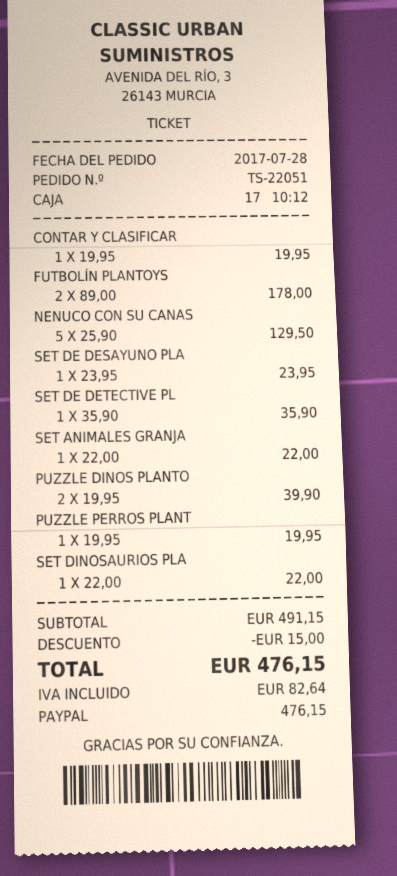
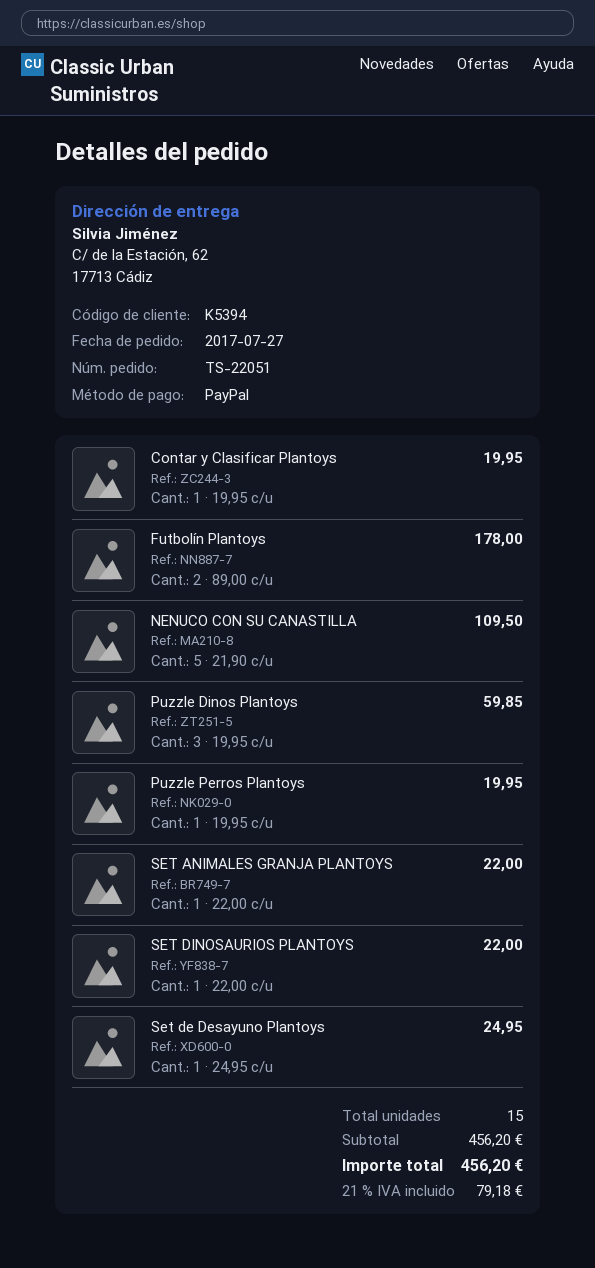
order date: 2017-07-28 -> 2017-07-27
NENUCO CON SU CANAS: 5 x 25.90 = 129.50 -> 5 x 21.90 = 109.50
SET DE DESAYUNO PLA: 1 x 23.95 = 23.95 -> 1 x 24.95 = 24.95
SET DE DETECTIVE PL: 1 x 35.90 = 35.90 -> none
PUZZLE DINOS PLANTO: 2 x 19.95 = 39.90 -> 3 x 19.95 = 59.85
subtotal: 491.15 -> 456.20
discount: 15.00 -> none
tax: 82.64 -> 79.18
total: 476.15 -> 456.20

